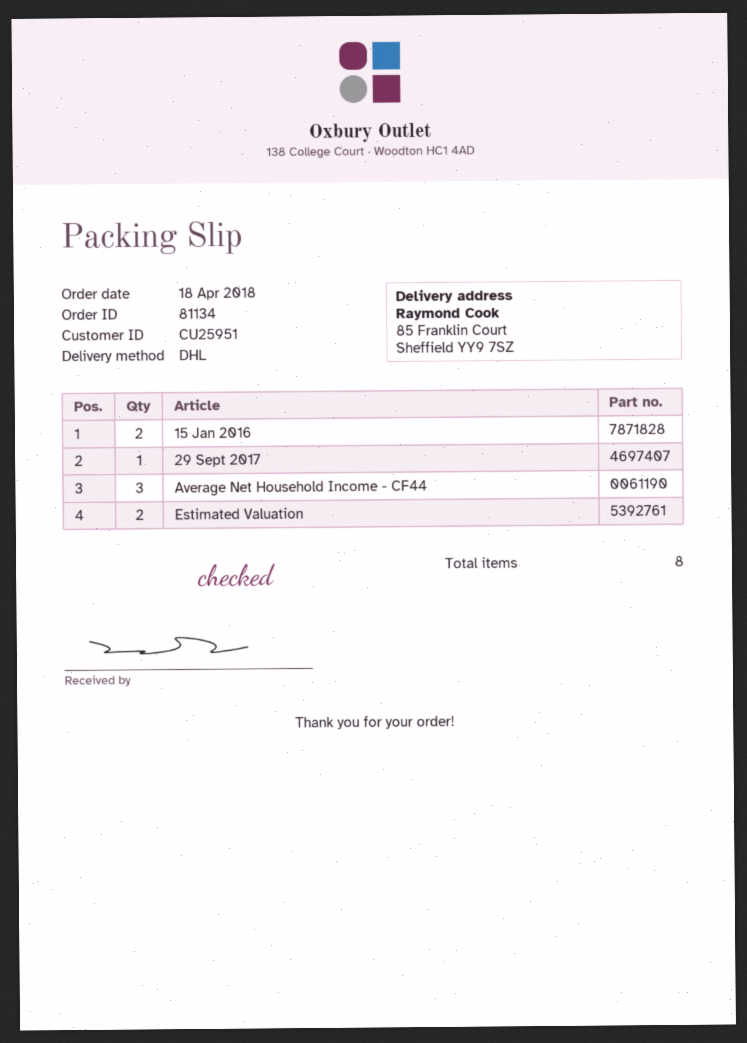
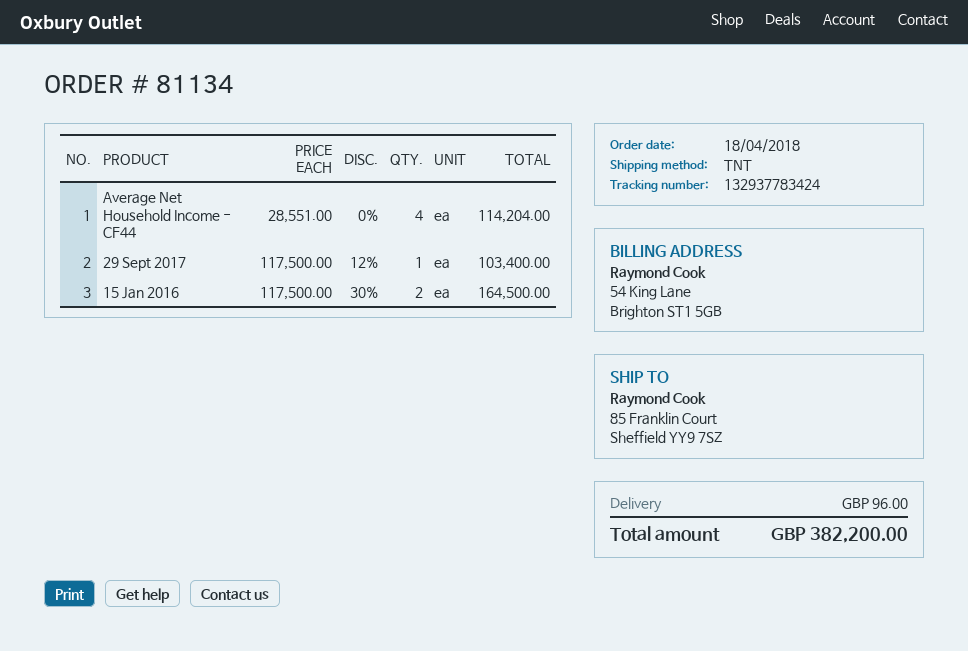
shipping method: DHL -> TNT
Average Net Household Income - CF44: 3 -> 4
Estimated Valuation: 2 -> none

